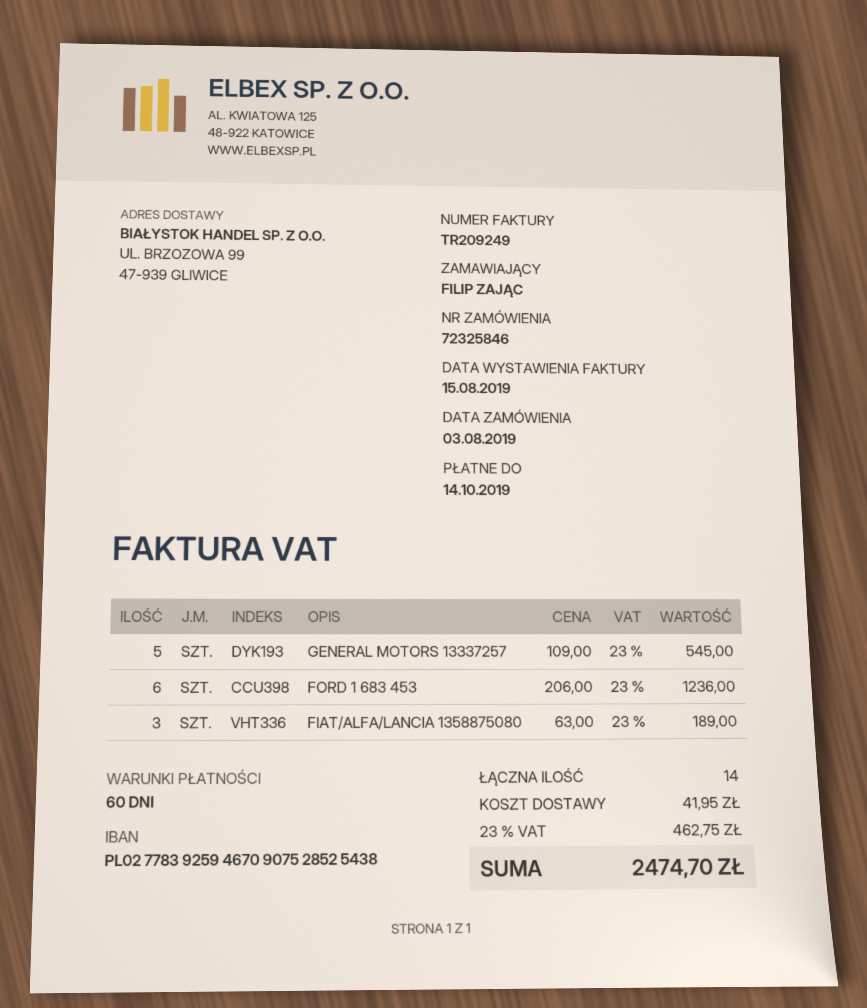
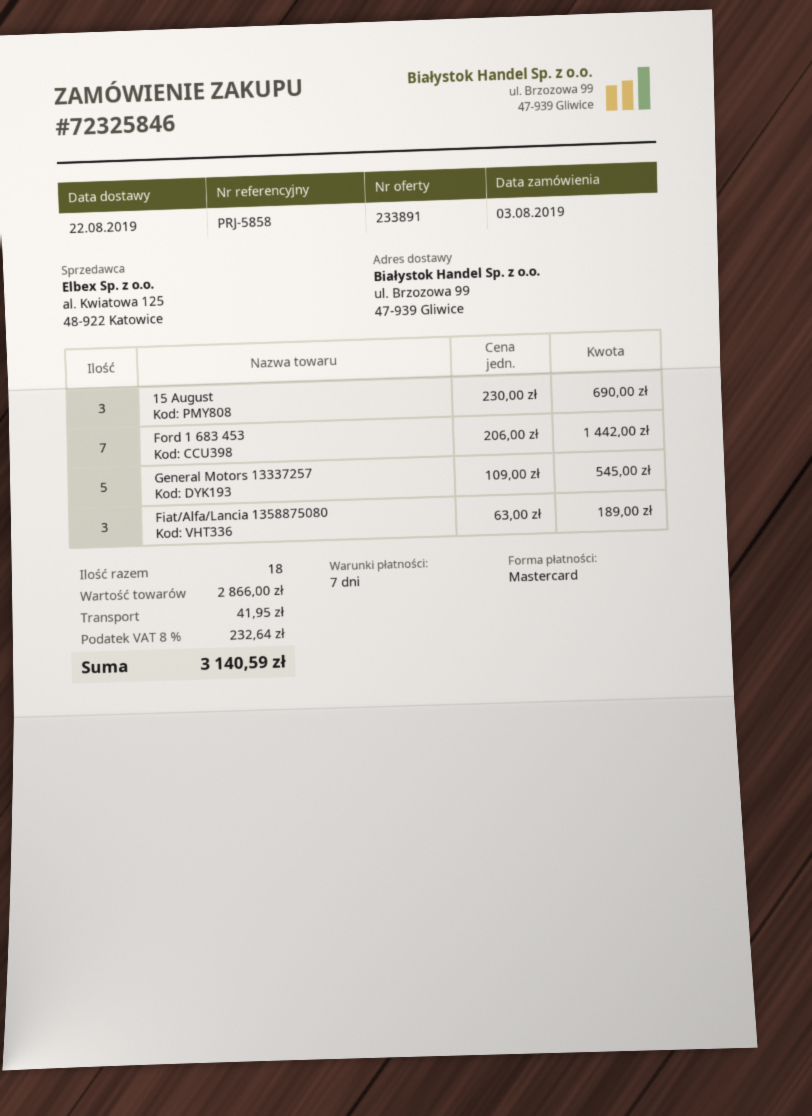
payment terms: 60 days -> 7 days
FORD 1 683 453: 6 x 206.00 = 1236.00 -> 7 x 206.00 = 1442.00
15 August: none -> 3 x 230.00 = 690.00
total quantity: 14 -> 18
tax: 23% = 462.75 -> 8% = 232.64
total: 2474.70 -> 3140.59

